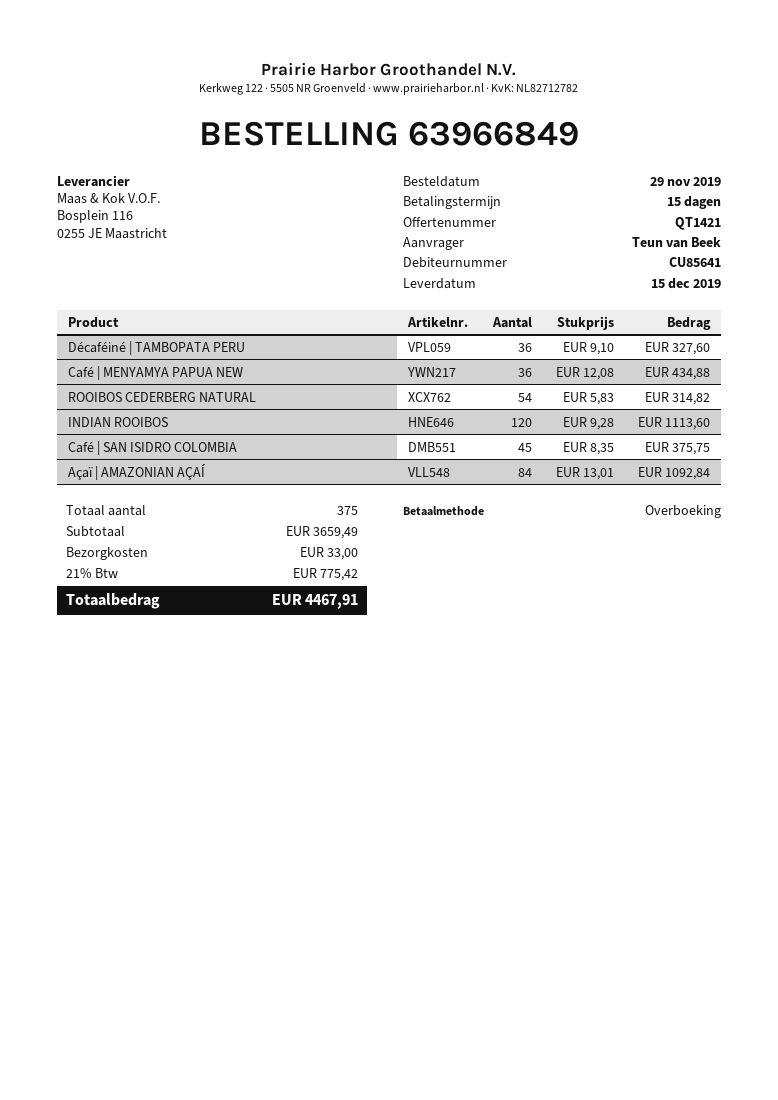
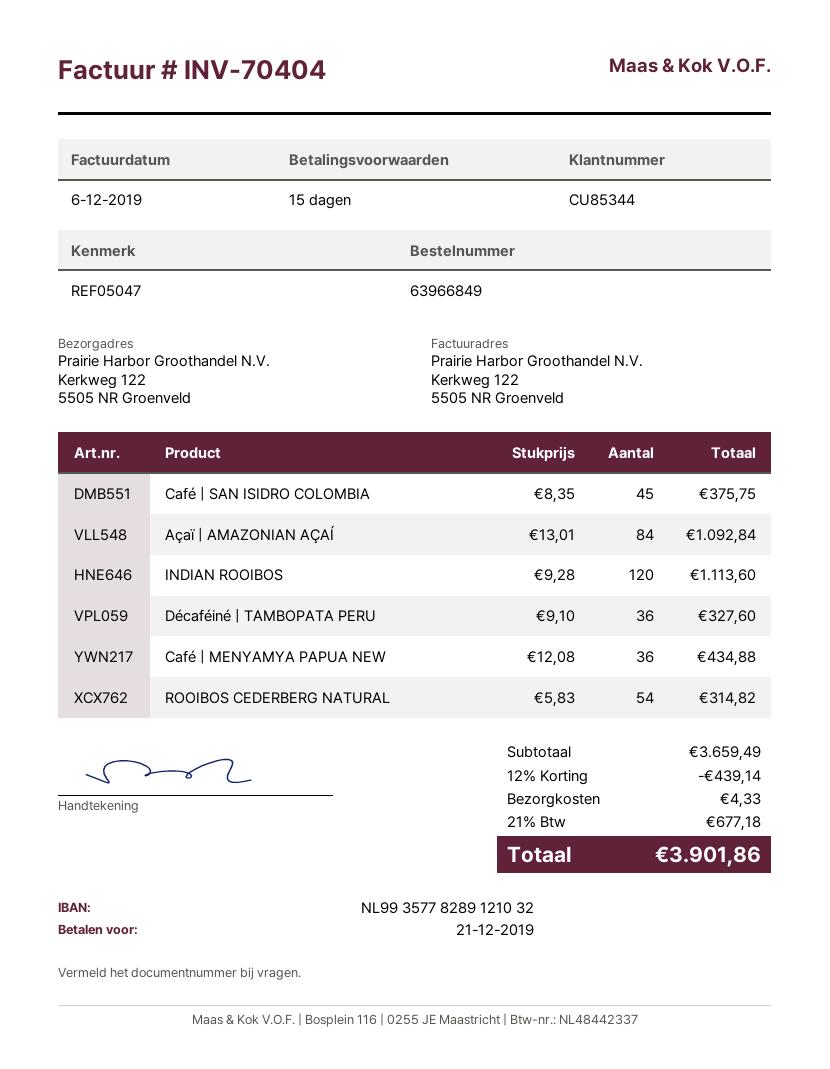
customer number: CU85641 -> CU85344
discount: none -> 12% = 439.14
shipping: 33.00 -> 4.33
tax: 21% = 775.42 -> 21% = 677.18
total: 4467.91 -> 3901.86

